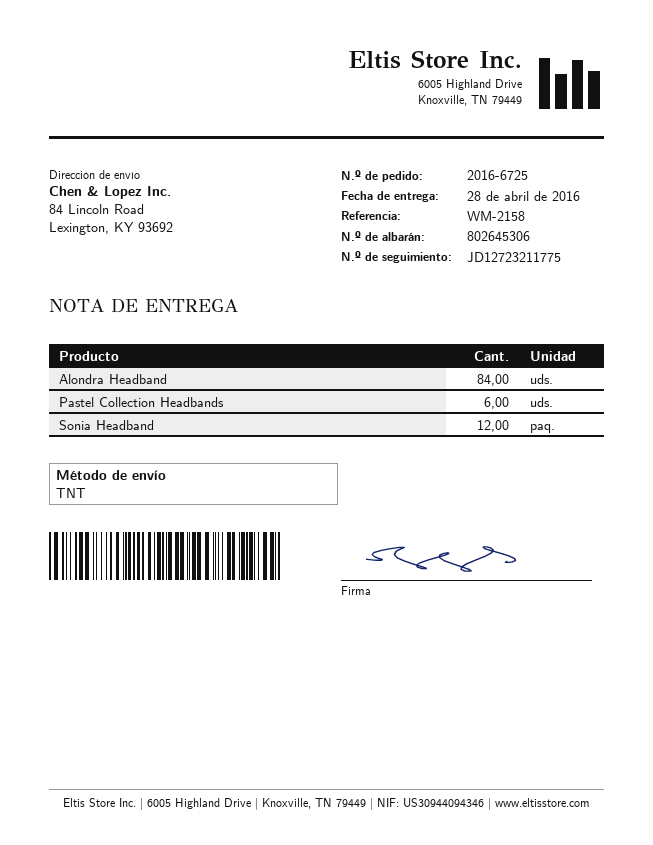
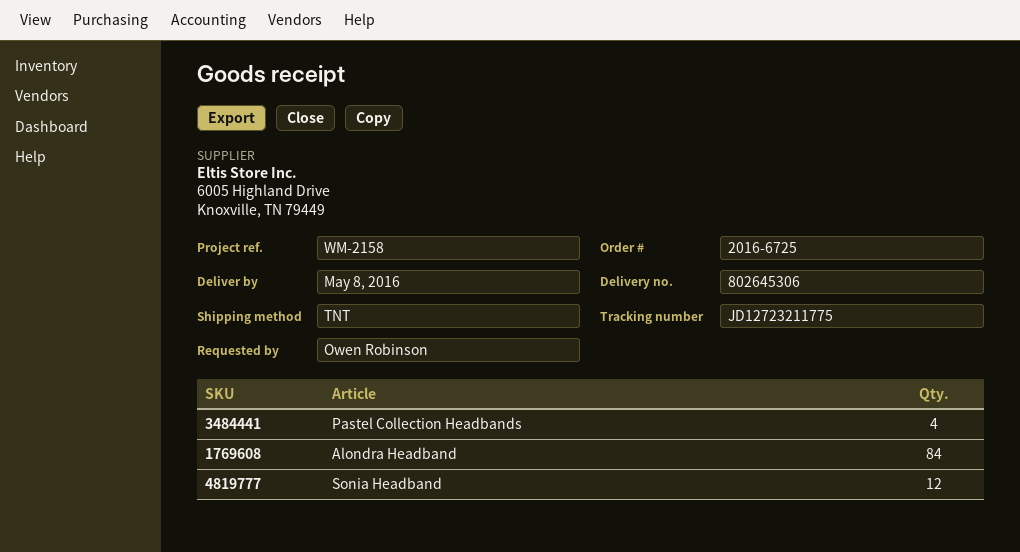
delivery date: 2016-04-28 -> 2016-05-08
Pastel Collection Headbands: 6 -> 4

